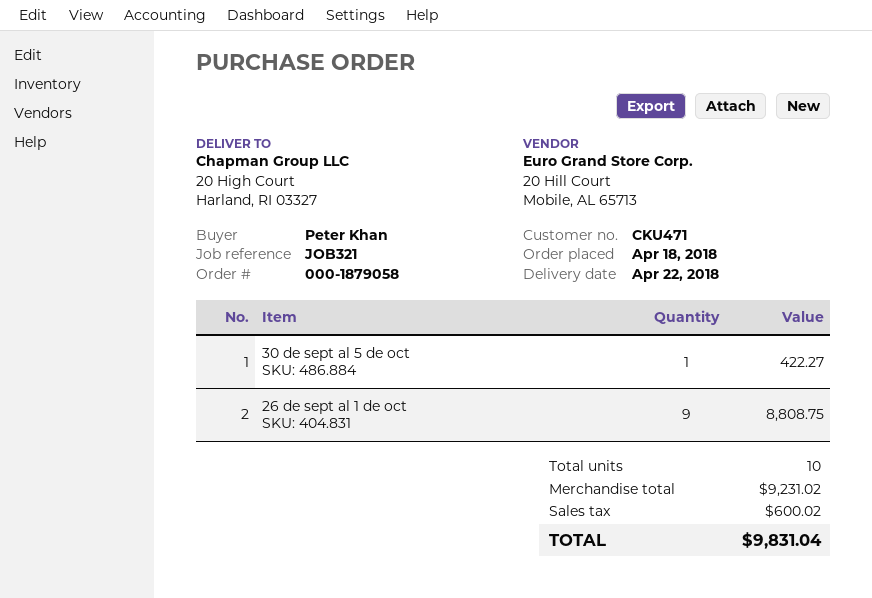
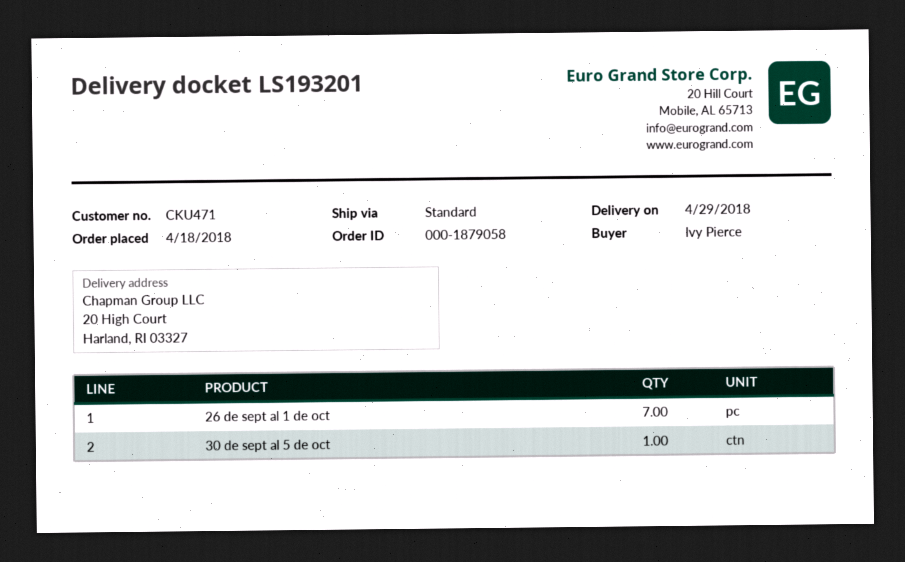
delivery date: 2018-04-22 -> 2018-04-29
ordered by: Peter Khan -> Ivy Pierce
26 de sept al 1 de oct: 9 -> 7

